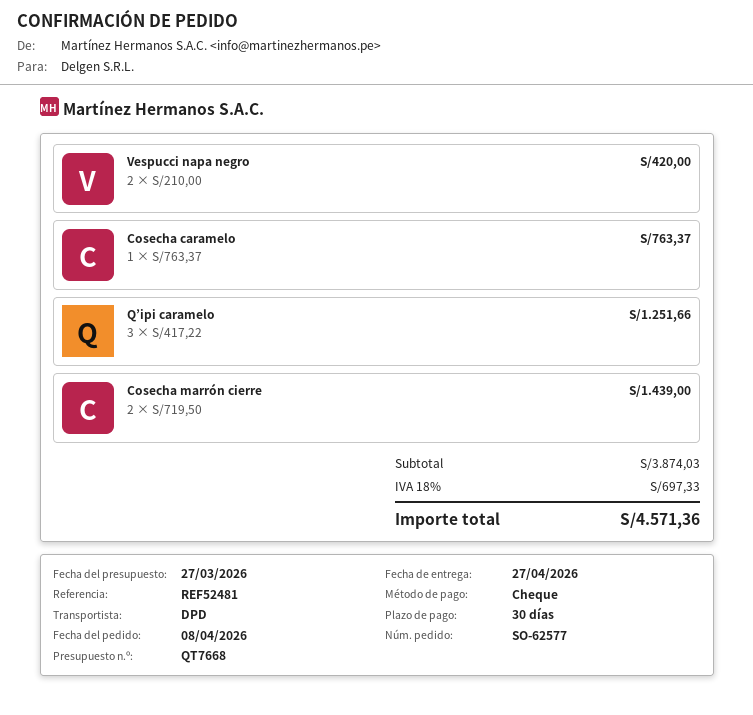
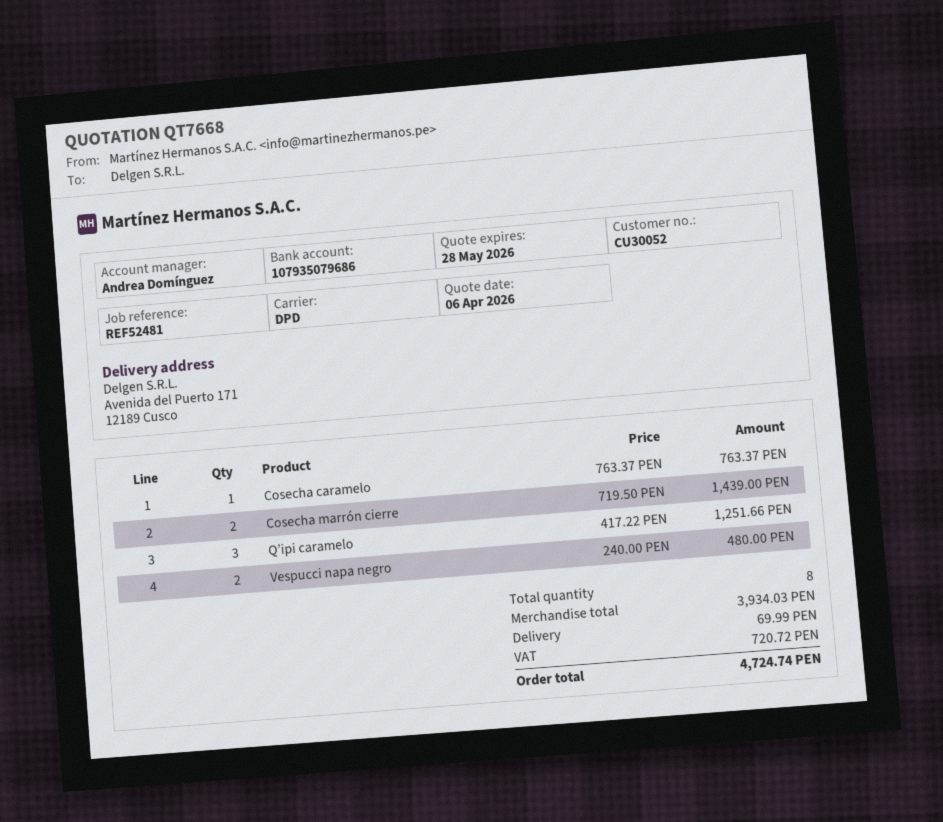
quote date: 2026-03-27 -> 2026-04-06
Vespucci napa negro: 2 x 210.00 = 420.00 -> 2 x 240.00 = 480.00
subtotal: 3874.03 -> 3934.03
shipping: none -> 69.99
tax: 697.33 -> 720.72
total: 4571.36 -> 4724.74

